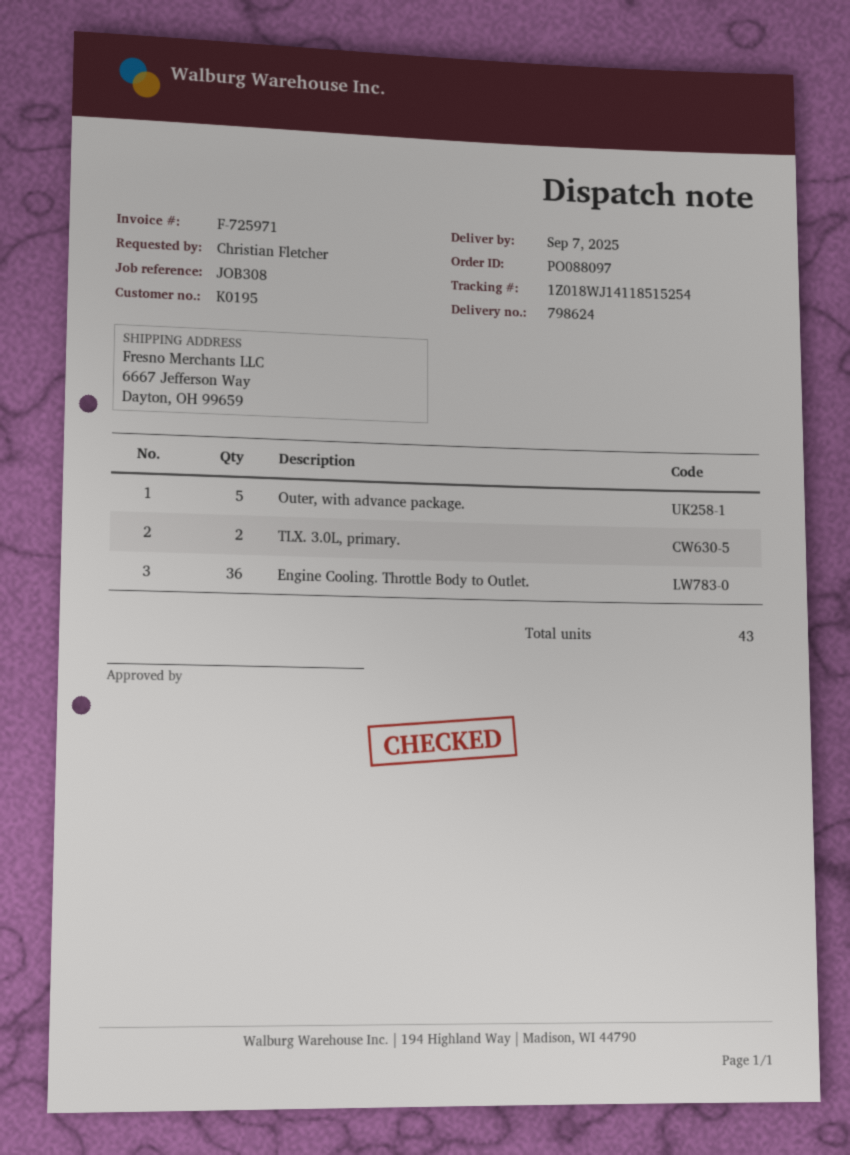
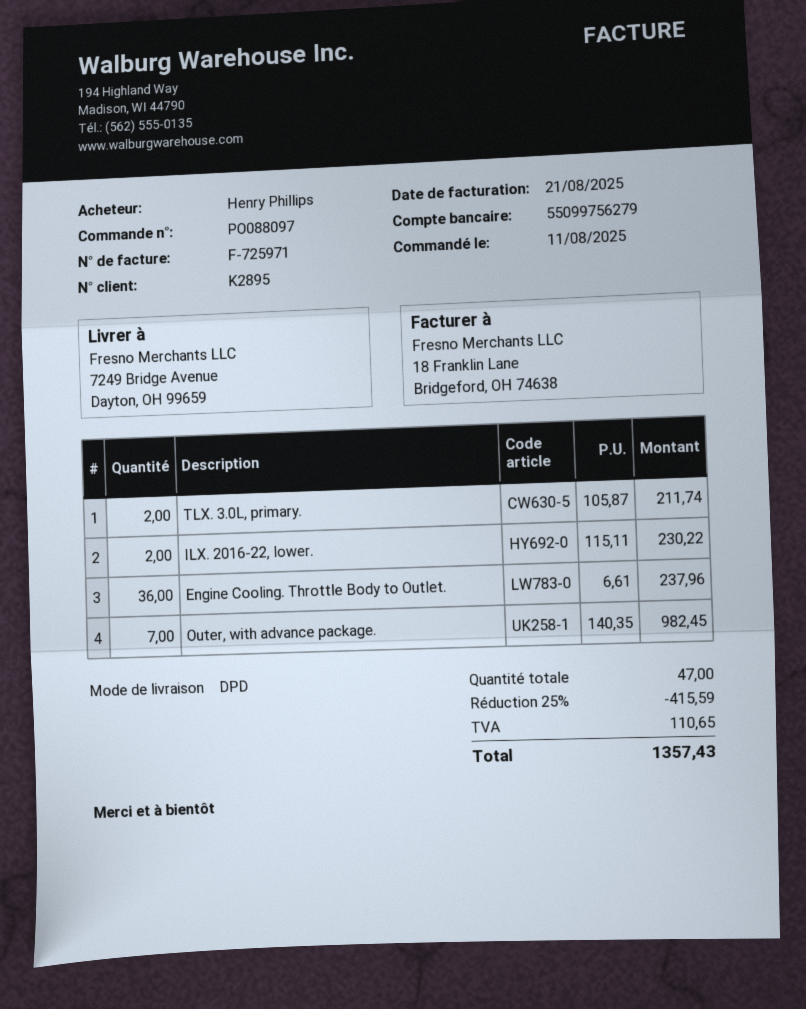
customer number: K0195 -> K2895
ordered by: Christian Fletcher -> Henry Phillips
ship to: 6667 Jefferson Way, Dayton, OH 99659 -> 7249 Bridge Avenue, Dayton, OH 99659
Outer, with advance package.: 5 -> 7
ILX. 2016-22, lower.: none -> 2
total quantity: 43 -> 47

